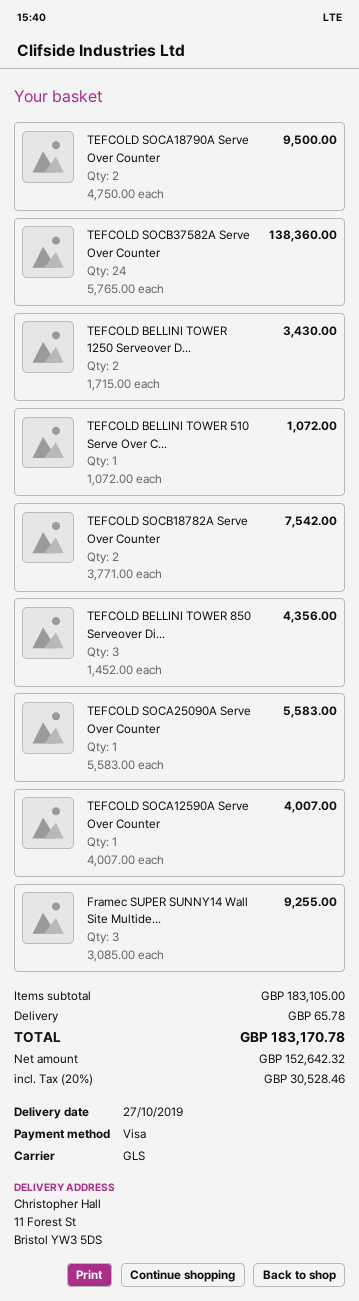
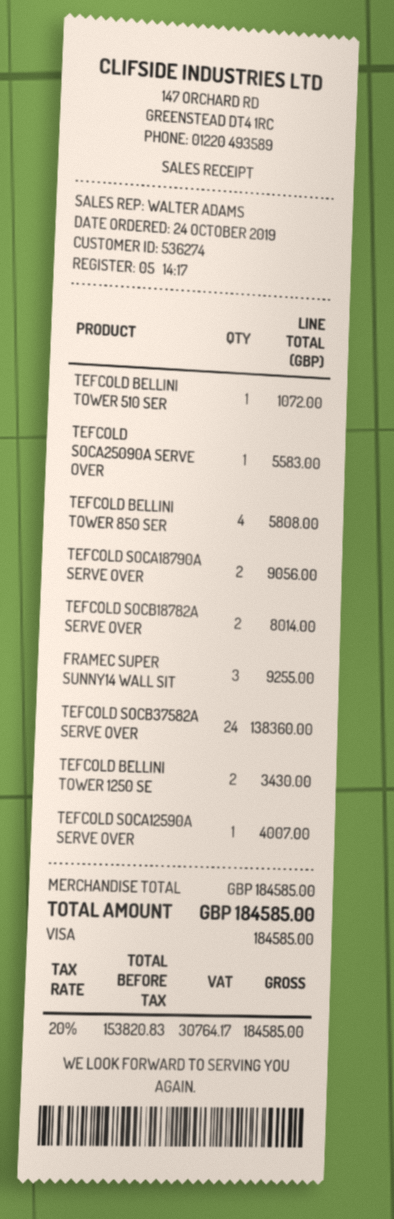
TEFCOLD SOCA18790A Serve Over Counter: 2 for 9500.00 -> 2 for 9056.00
TEFCOLD SOCB18782A Serve Over Counter: 2 for 7542.00 -> 2 for 8014.00
TEFCOLD BELLINI TOWER 850 Serveover Di...: 3 for 4356.00 -> 4 for 5808.00
subtotal: 183105.00 -> 184585.00
shipping: 65.78 -> none
net: 152642.32 -> 153820.83
tax: 20% = 30528.46 -> 20% = 30764.17
total: 183170.78 -> 184585.00

